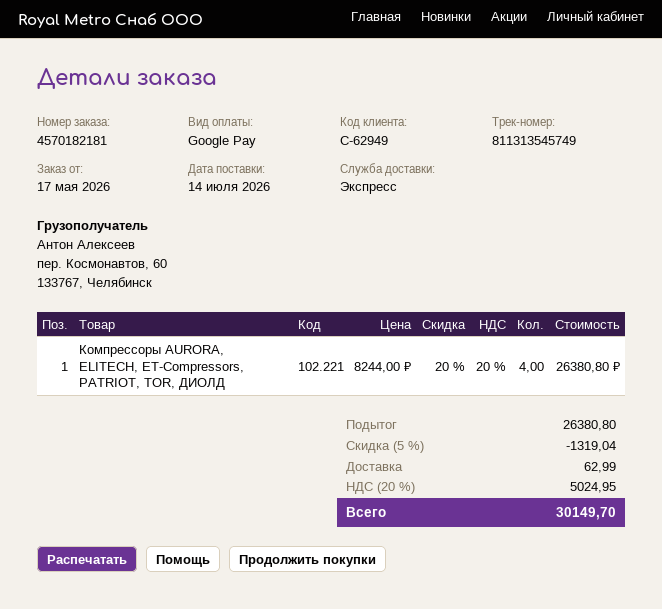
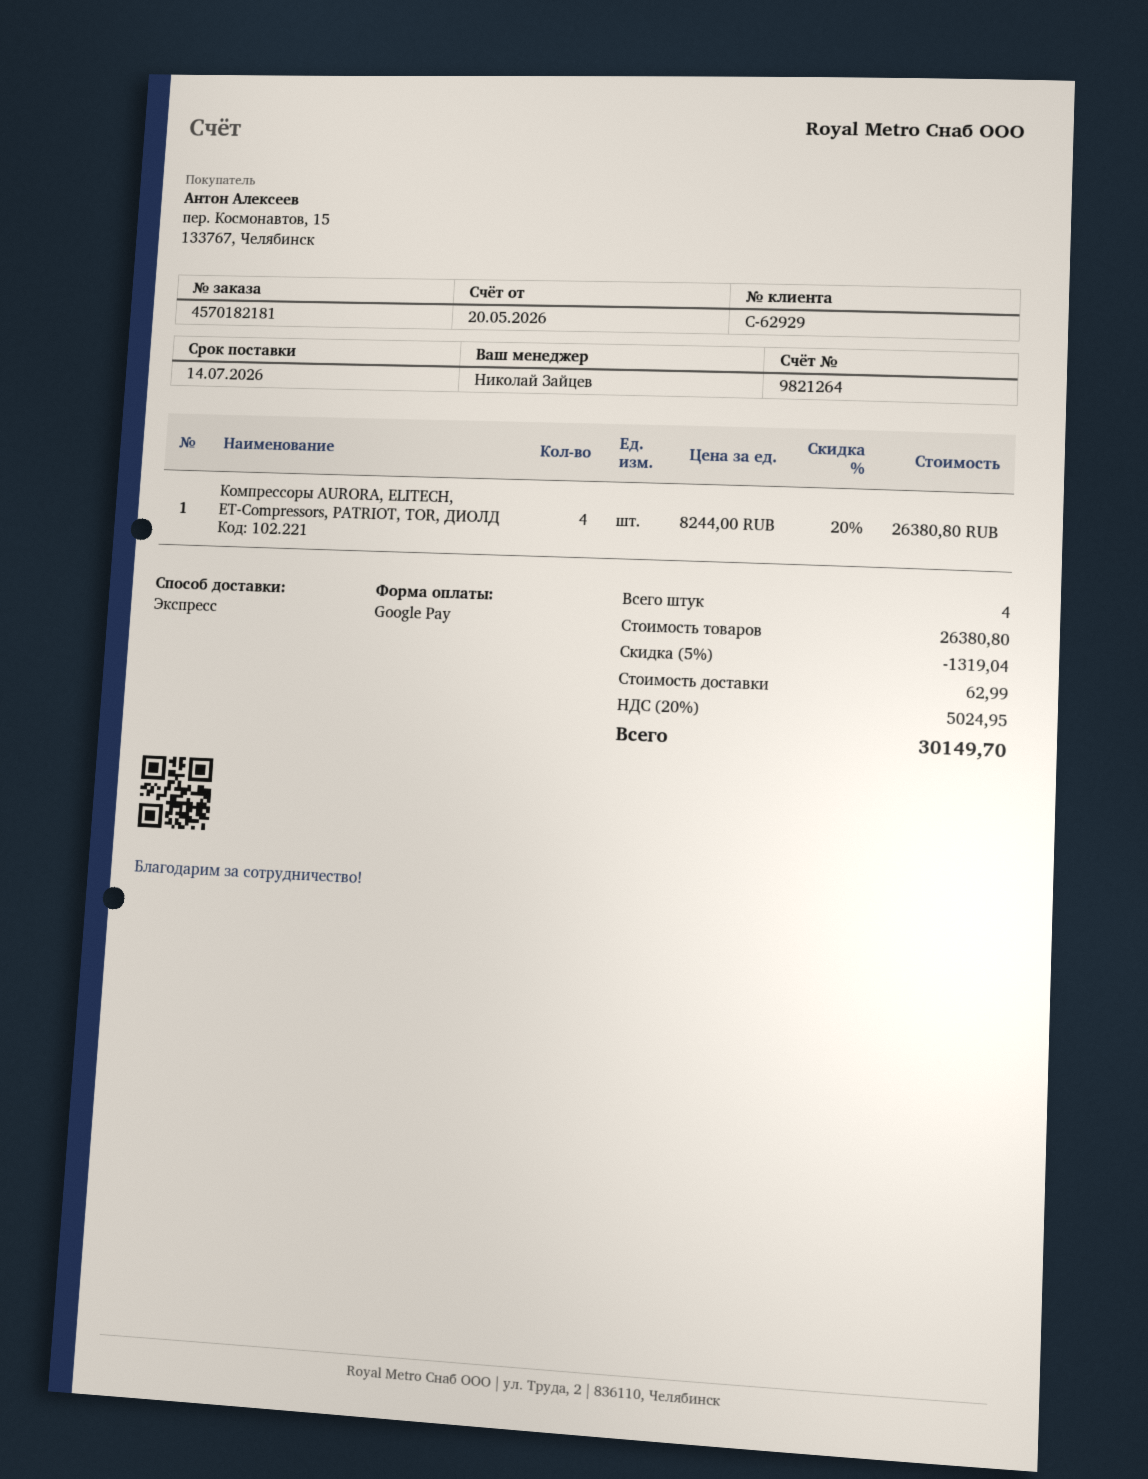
customer number: C-62949 -> C-62929

